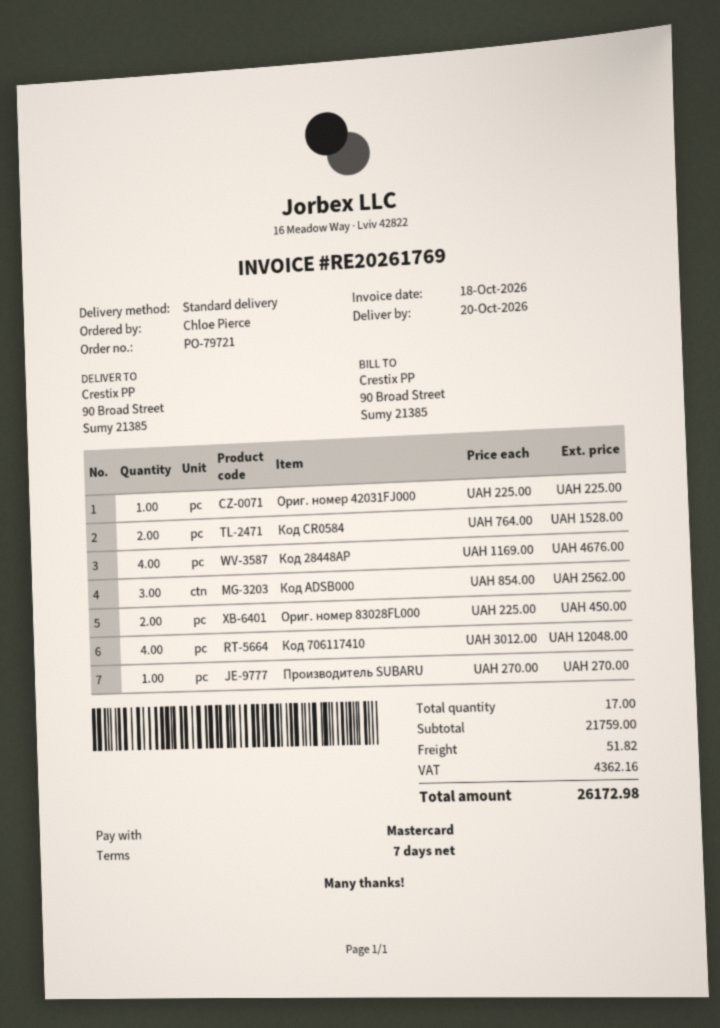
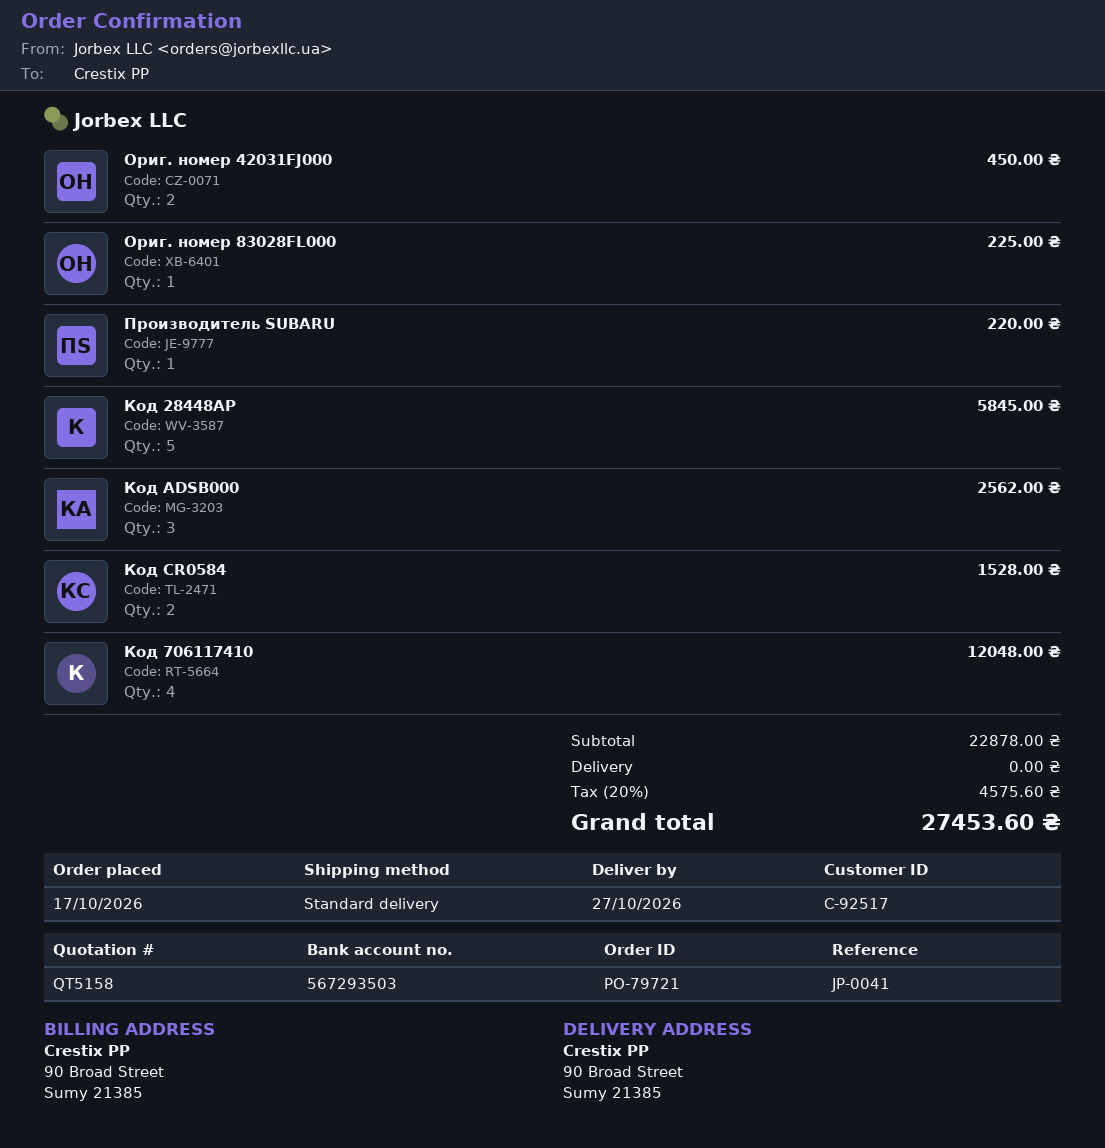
delivery date: 2026-10-20 -> 2026-10-27
Ориг. номер 42031FJ000: 1 for 225.00 -> 2 for 450.00
Код 28448AP: 4 for 4676.00 -> 5 for 5845.00
Ориг. номер 83028FL000: 2 for 450.00 -> 1 for 225.00
Производитель SUBARU: 1 for 270.00 -> 1 for 220.00
subtotal: 21759.00 -> 22878.00
shipping: 51.82 -> 0.00
tax: 4362.16 -> 4575.60
total: 26172.98 -> 27453.60

